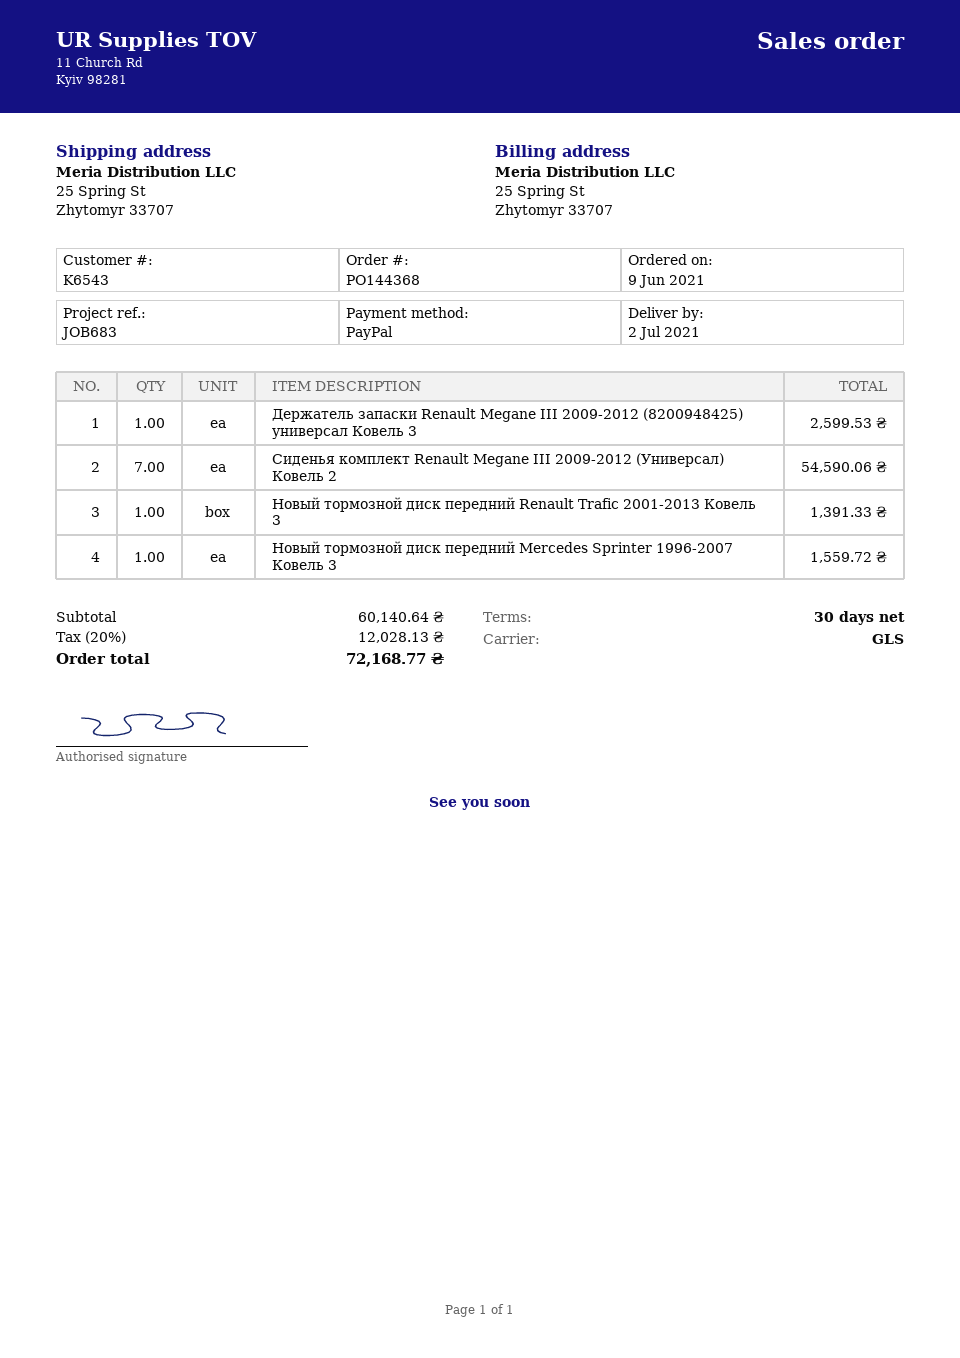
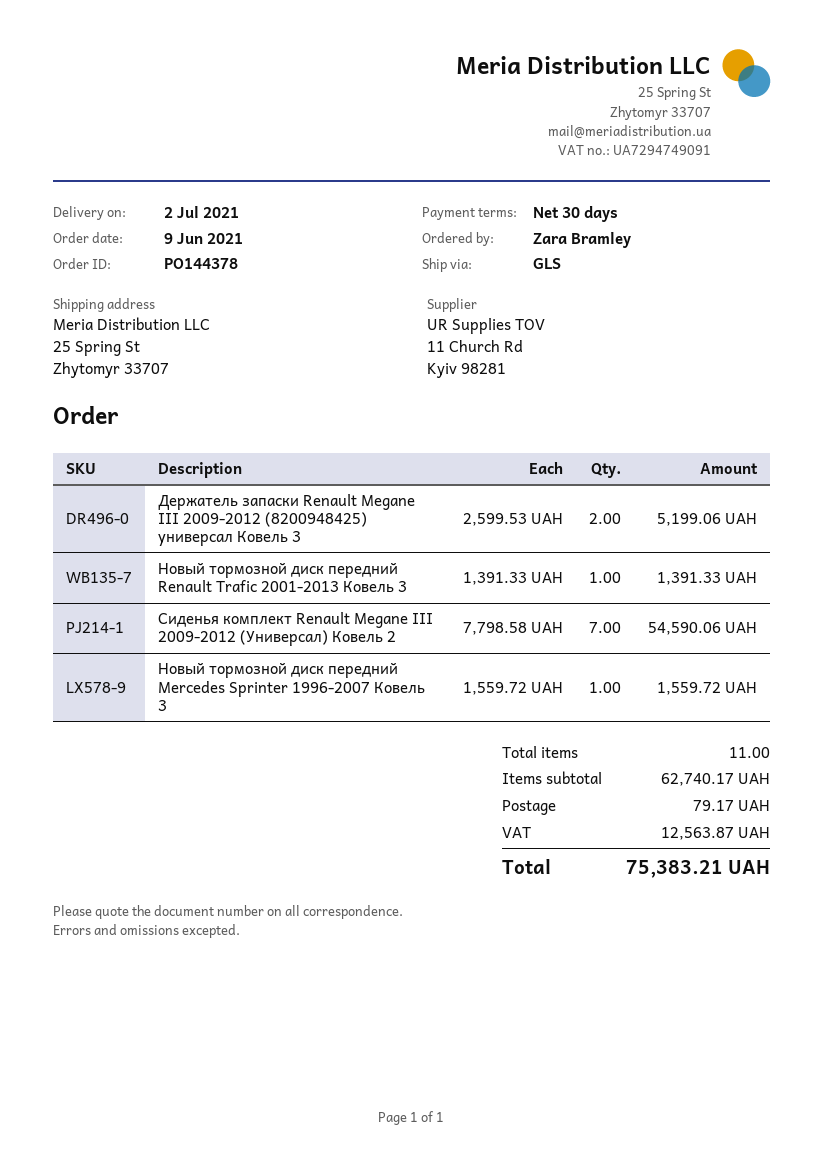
order number: PO144368 -> PO144378
Держатель запаски Renault Megane III 2009-2012 (8200948425) универсал Ковель 3: 1 for 2599.53 -> 2 for 5199.06
subtotal: 60140.64 -> 62740.17
shipping: none -> 79.17
tax: 12028.13 -> 12563.87
total: 72168.77 -> 75383.21

